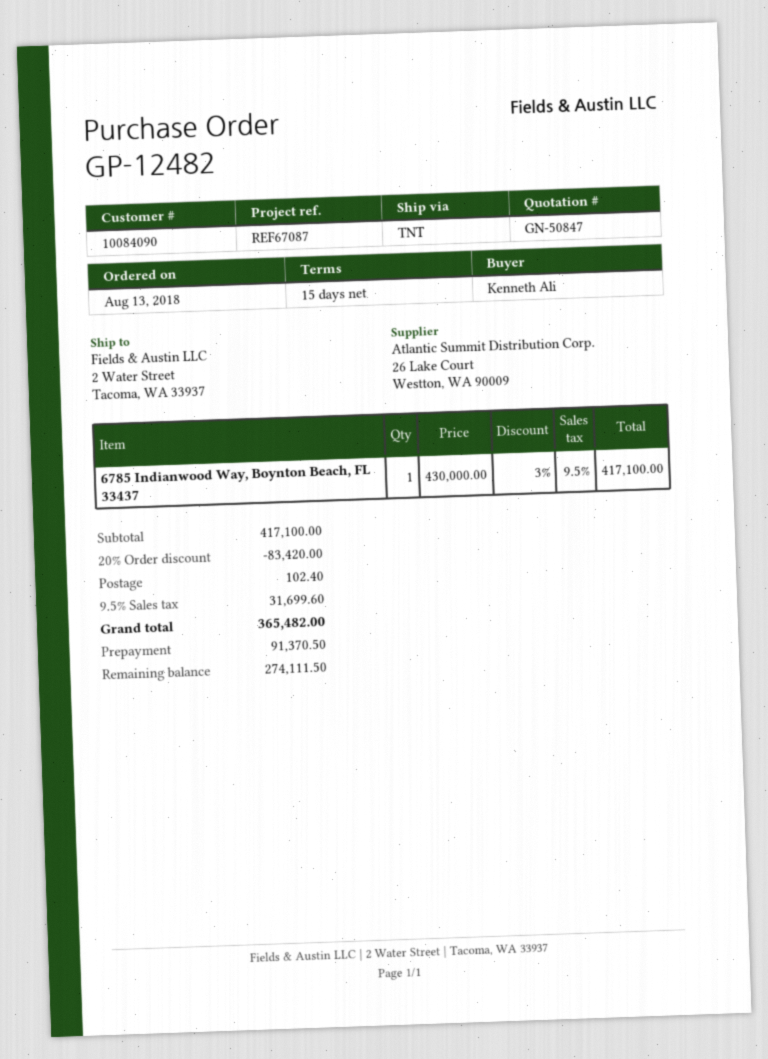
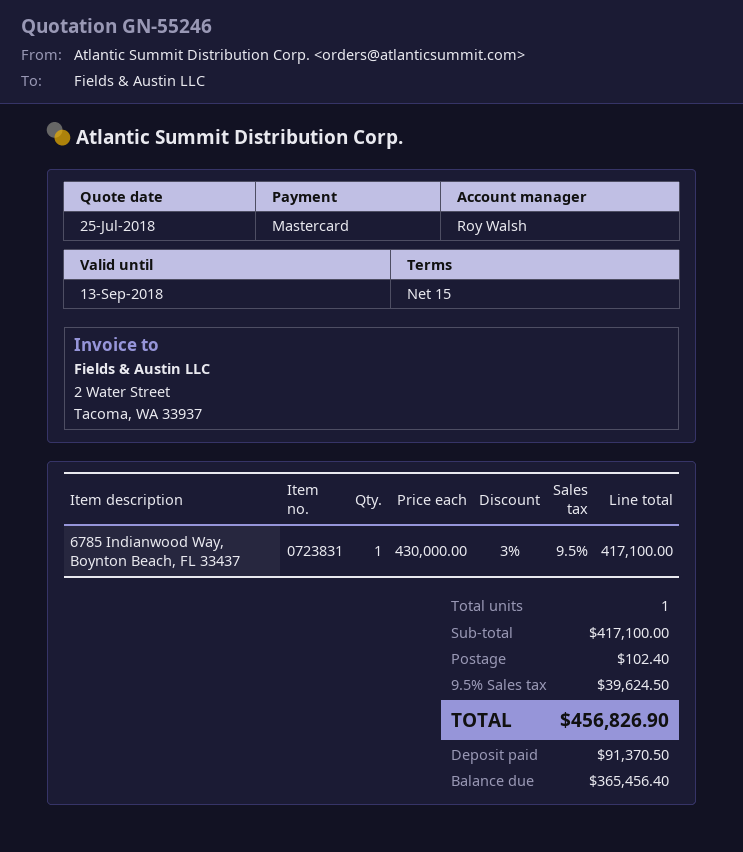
quote number: GN-50847 -> GN-55246
discount: 20% = 83420.00 -> none
tax: 9.5% = 31699.60 -> 9.5% = 39624.50
total: 365482.00 -> 456826.90
balance: 274111.50 -> 365456.40

